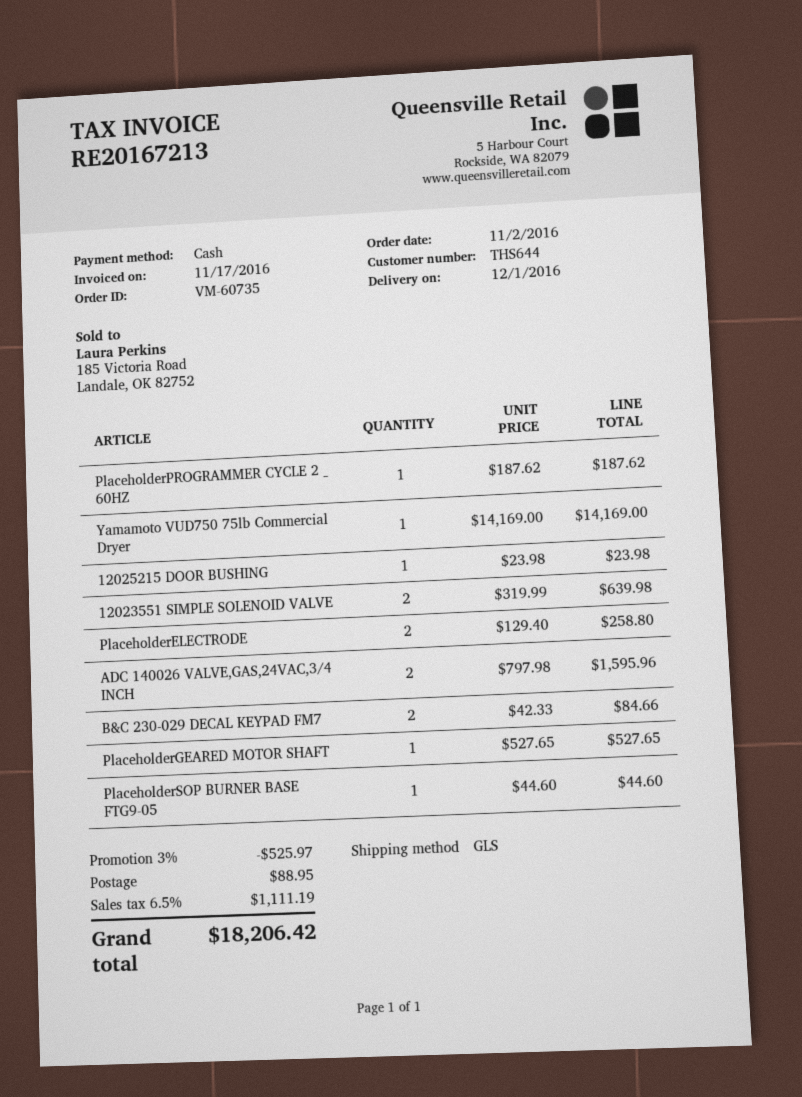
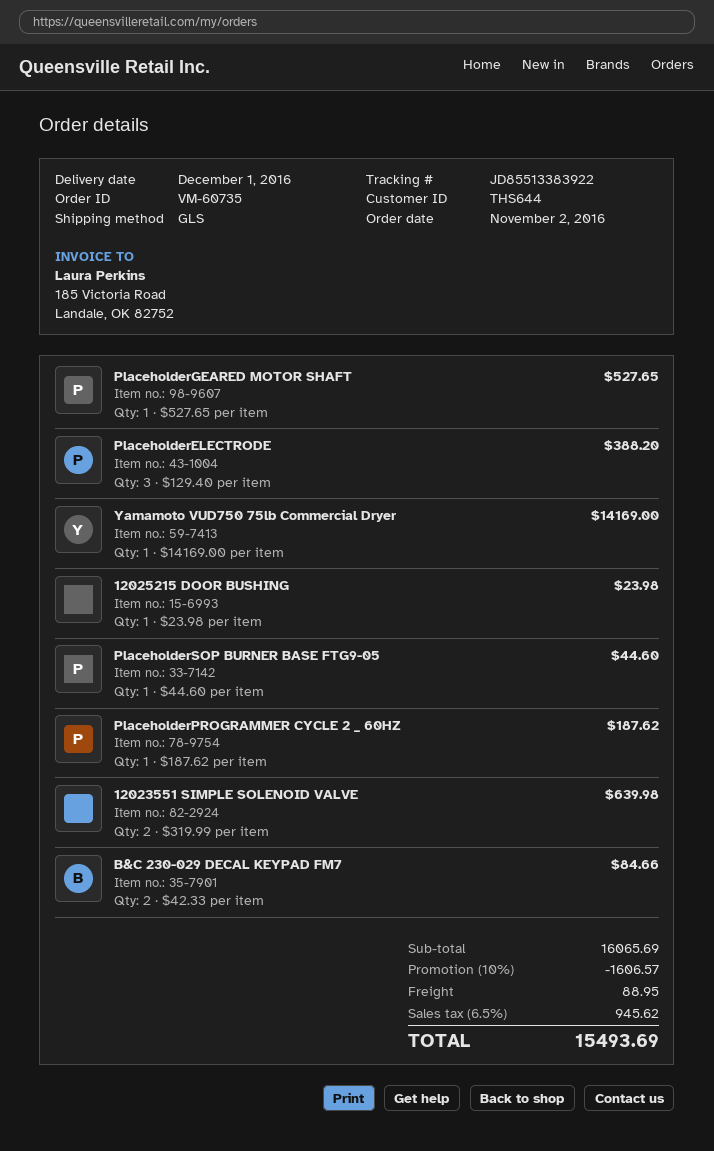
PlaceholderELECTRODE: 2 x 129.40 = 258.80 -> 3 x 129.40 = 388.20
ADC 140026 VALVE,GAS,24VAC,3/4 INCH: 2 x 797.98 = 1595.96 -> none
discount: 3% = 525.97 -> 10% = 1606.57
tax: 6.5% = 1111.19 -> 6.5% = 945.62
total: 18206.42 -> 15493.69

